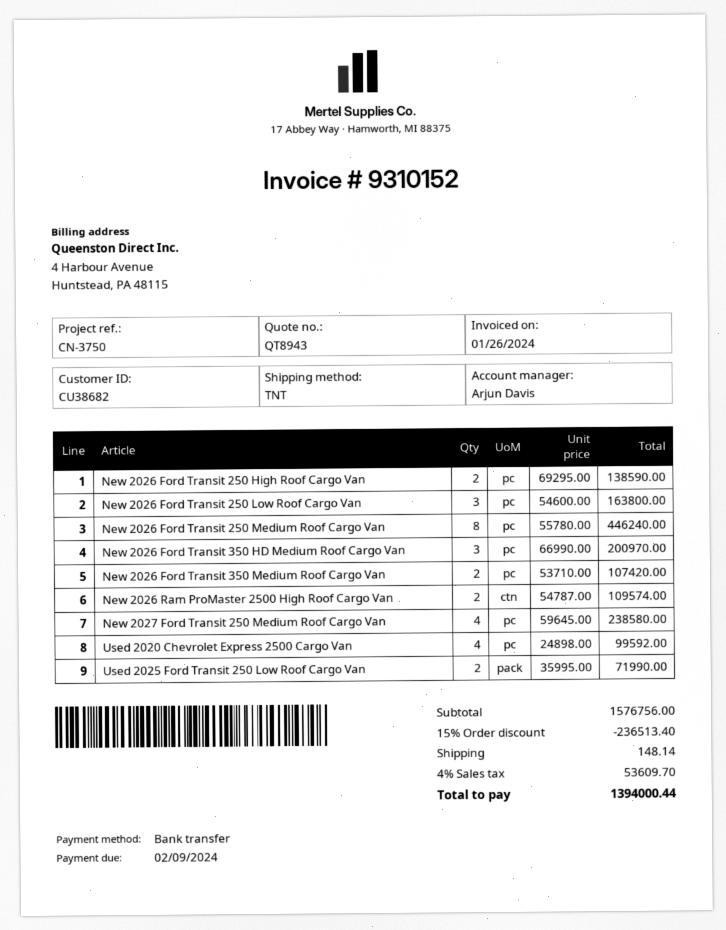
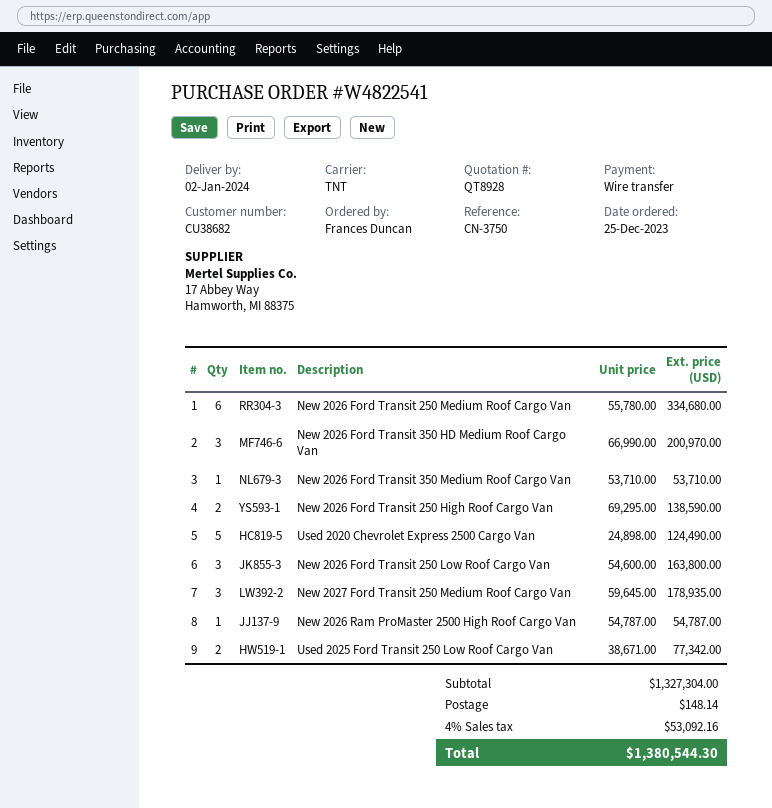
quote number: QT8943 -> QT8928
New 2026 Ford Transit 250 Medium Roof Cargo Van: 8 x 55780.00 = 446240.00 -> 6 x 55780.00 = 334680.00
New 2026 Ford Transit 350 Medium Roof Cargo Van: 2 x 53710.00 = 107420.00 -> 1 x 53710.00 = 53710.00
New 2026 Ram ProMaster 2500 High Roof Cargo Van: 2 x 54787.00 = 109574.00 -> 1 x 54787.00 = 54787.00
New 2027 Ford Transit 250 Medium Roof Cargo Van: 4 x 59645.00 = 238580.00 -> 3 x 59645.00 = 178935.00
Used 2020 Chevrolet Express 2500 Cargo Van: 4 x 24898.00 = 99592.00 -> 5 x 24898.00 = 124490.00
Used 2025 Ford Transit 250 Low Roof Cargo Van: 2 x 35995.00 = 71990.00 -> 2 x 38671.00 = 77342.00
subtotal: 1576756.00 -> 1327304.00
discount: 15% = 236513.40 -> none
tax: 4% = 53609.70 -> 4% = 53092.16
total: 1394000.44 -> 1380544.30

